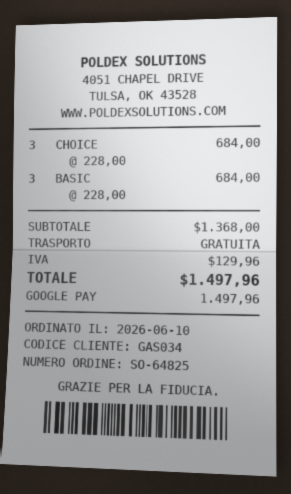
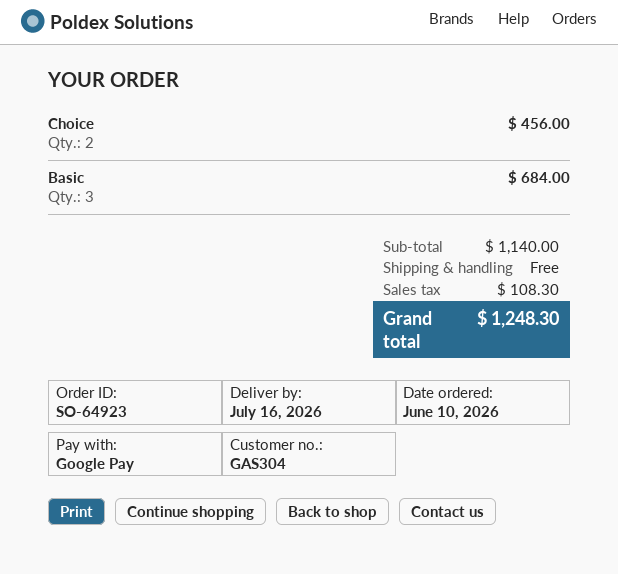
order number: SO-64825 -> SO-64923
customer number: GAS034 -> GAS304
CHOICE: 3 for 684.00 -> 2 for 456.00
subtotal: 1368.00 -> 1140.00
tax: 129.96 -> 108.30
total: 1497.96 -> 1248.30

